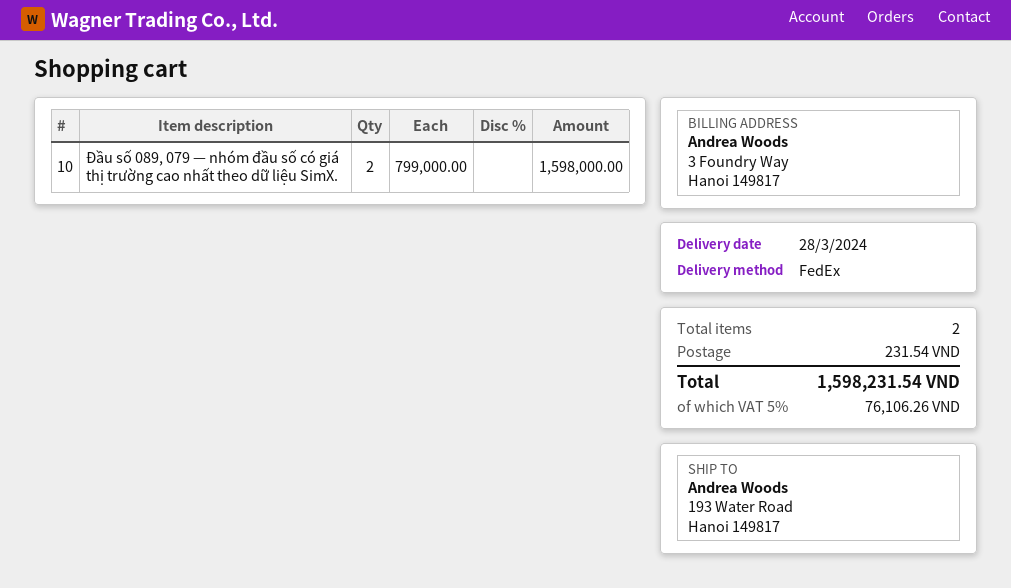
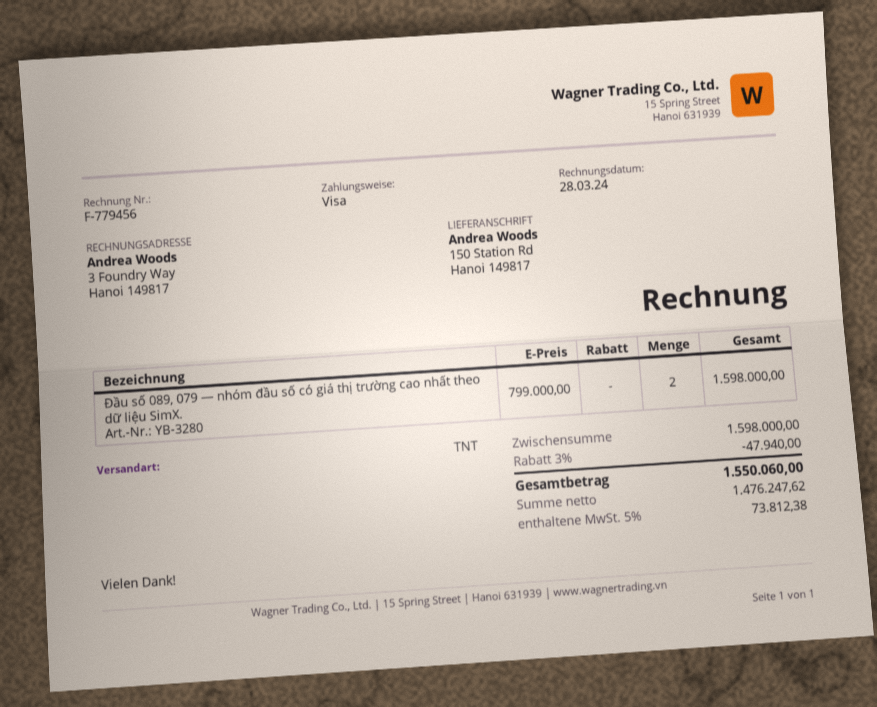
shipping method: FedEx -> TNT
ship to: 193 Water Road, Hanoi 149817 -> 150 Station Rd, Hanoi 149817
discount: none -> 3% = 47940.00
shipping: 231.54 -> none
tax: 5% = 76106.26 -> 5% = 73812.38
total: 1598231.54 -> 1550060.00

